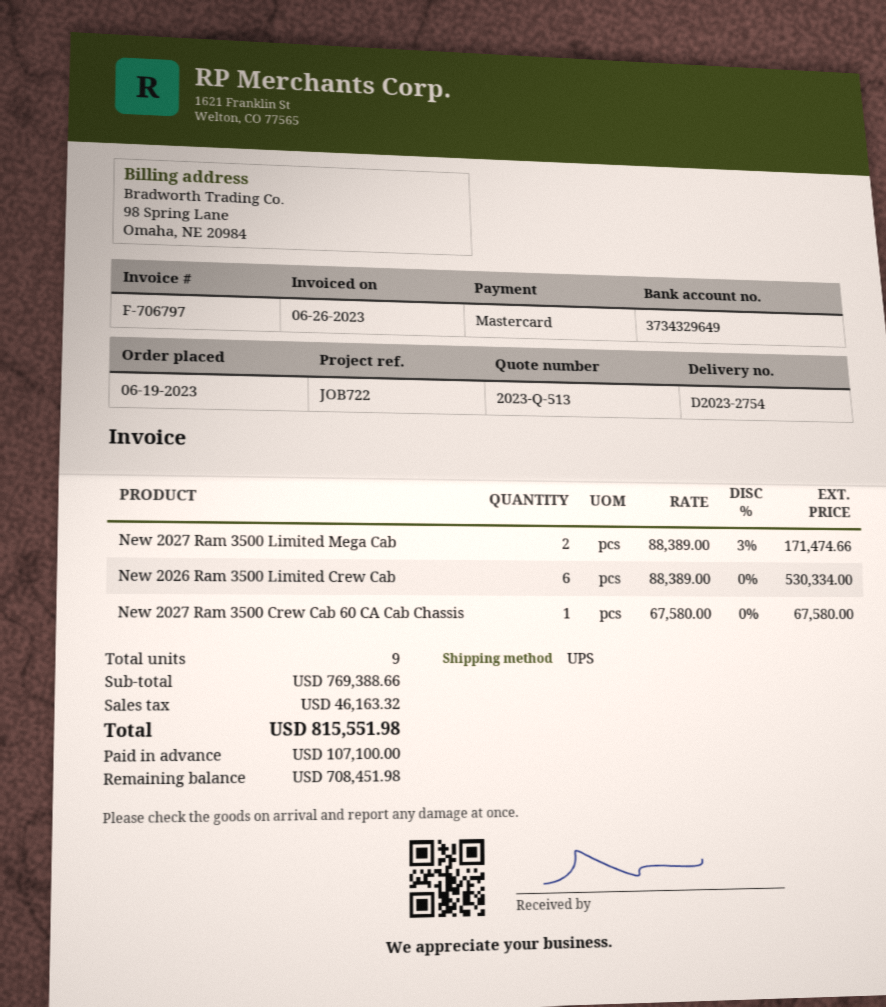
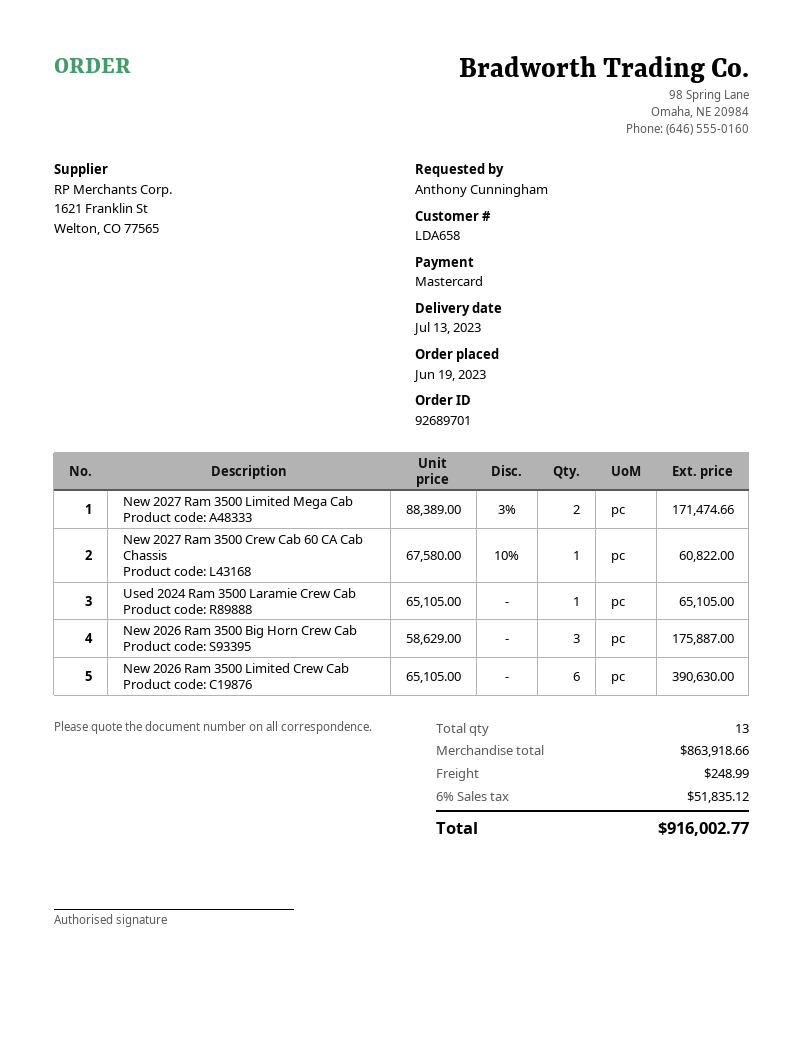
New 2026 Ram 3500 Limited Crew Cab: 6 x 88389.00 = 530334.00 -> 6 x 65105.00 = 390630.00
New 2027 Ram 3500 Crew Cab 60 CA Cab Chassis: 1 x 67580.00 = 67580.00 -> 1 x 67580.00 - 10% = 60822.00
Used 2024 Ram 3500 Laramie Crew Cab: none -> 1 x 65105.00 = 65105.00
New 2026 Ram 3500 Big Horn Crew Cab: none -> 3 x 58629.00 = 175887.00
total quantity: 9 -> 13
subtotal: 769388.66 -> 863918.66
shipping: none -> 248.99
tax: 46163.32 -> 51835.12
total: 815551.98 -> 916002.77

